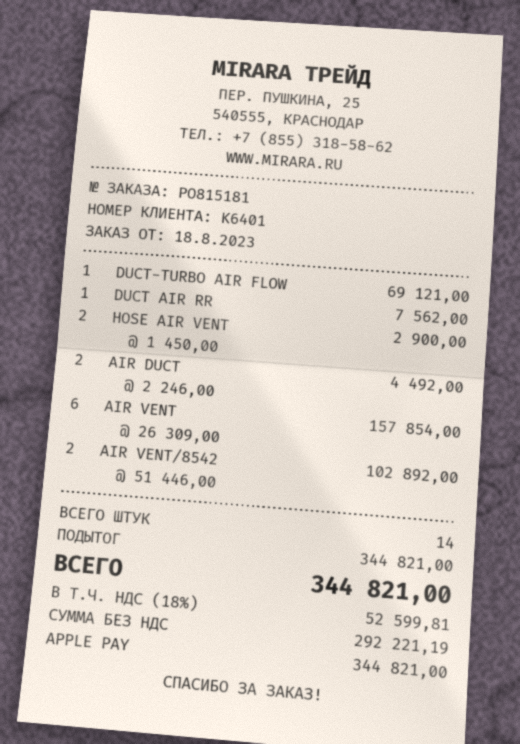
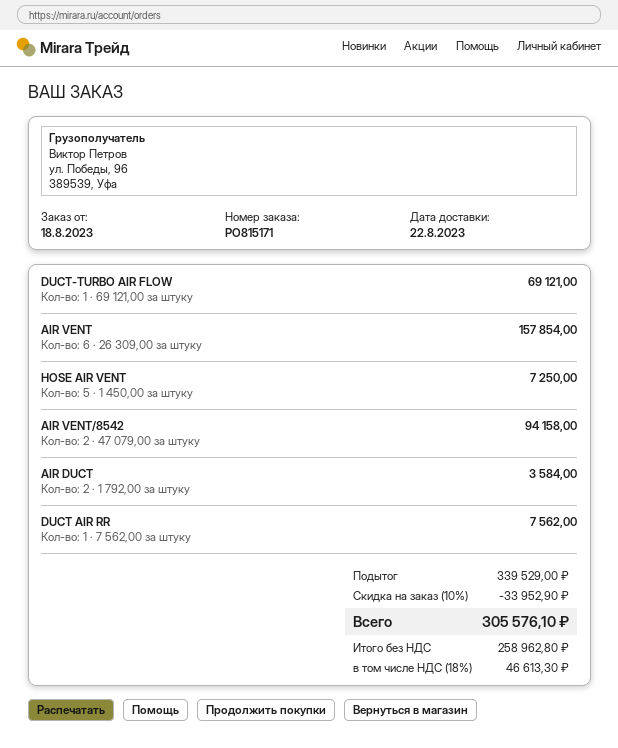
order number: PO815181 -> PO815171
HOSE AIR VENT: 2 x 1450.00 = 2900.00 -> 5 x 1450.00 = 7250.00
AIR DUCT: 2 x 2246.00 = 4492.00 -> 2 x 1792.00 = 3584.00
AIR VENT/8542: 2 x 51446.00 = 102892.00 -> 2 x 47079.00 = 94158.00
subtotal: 344821.00 -> 339529.00
discount: none -> 10% = 33952.90
net: 292221.19 -> 258962.80
tax: 18% = 52599.81 -> 18% = 46613.30
total: 344821.00 -> 305576.10

